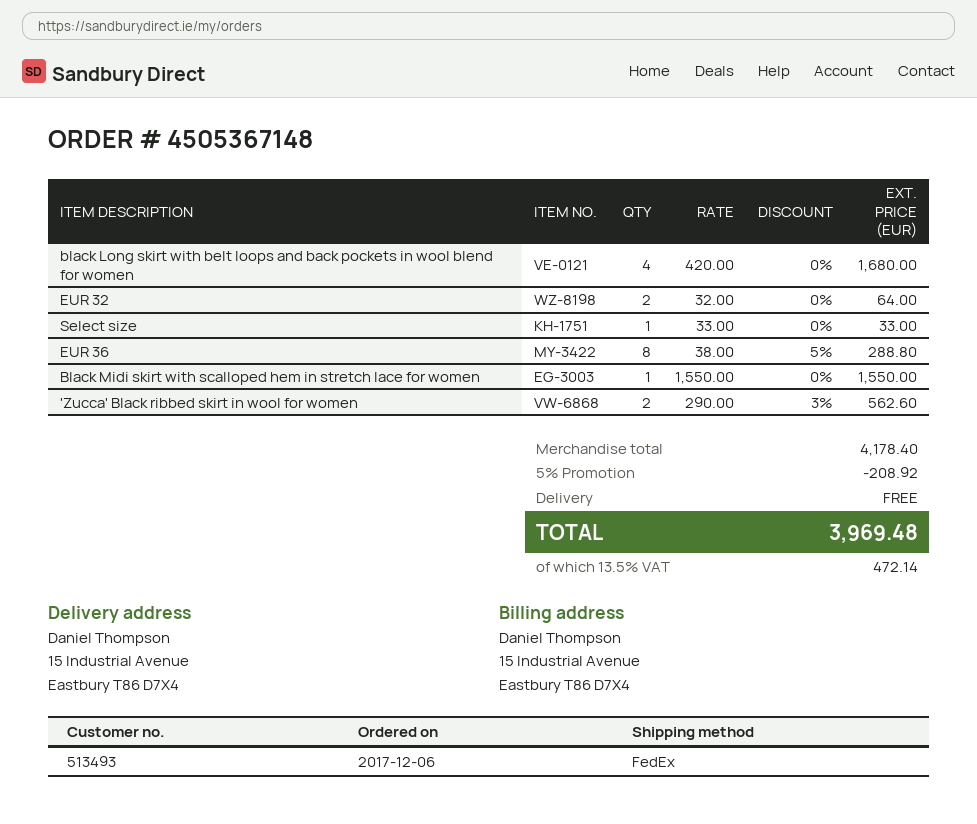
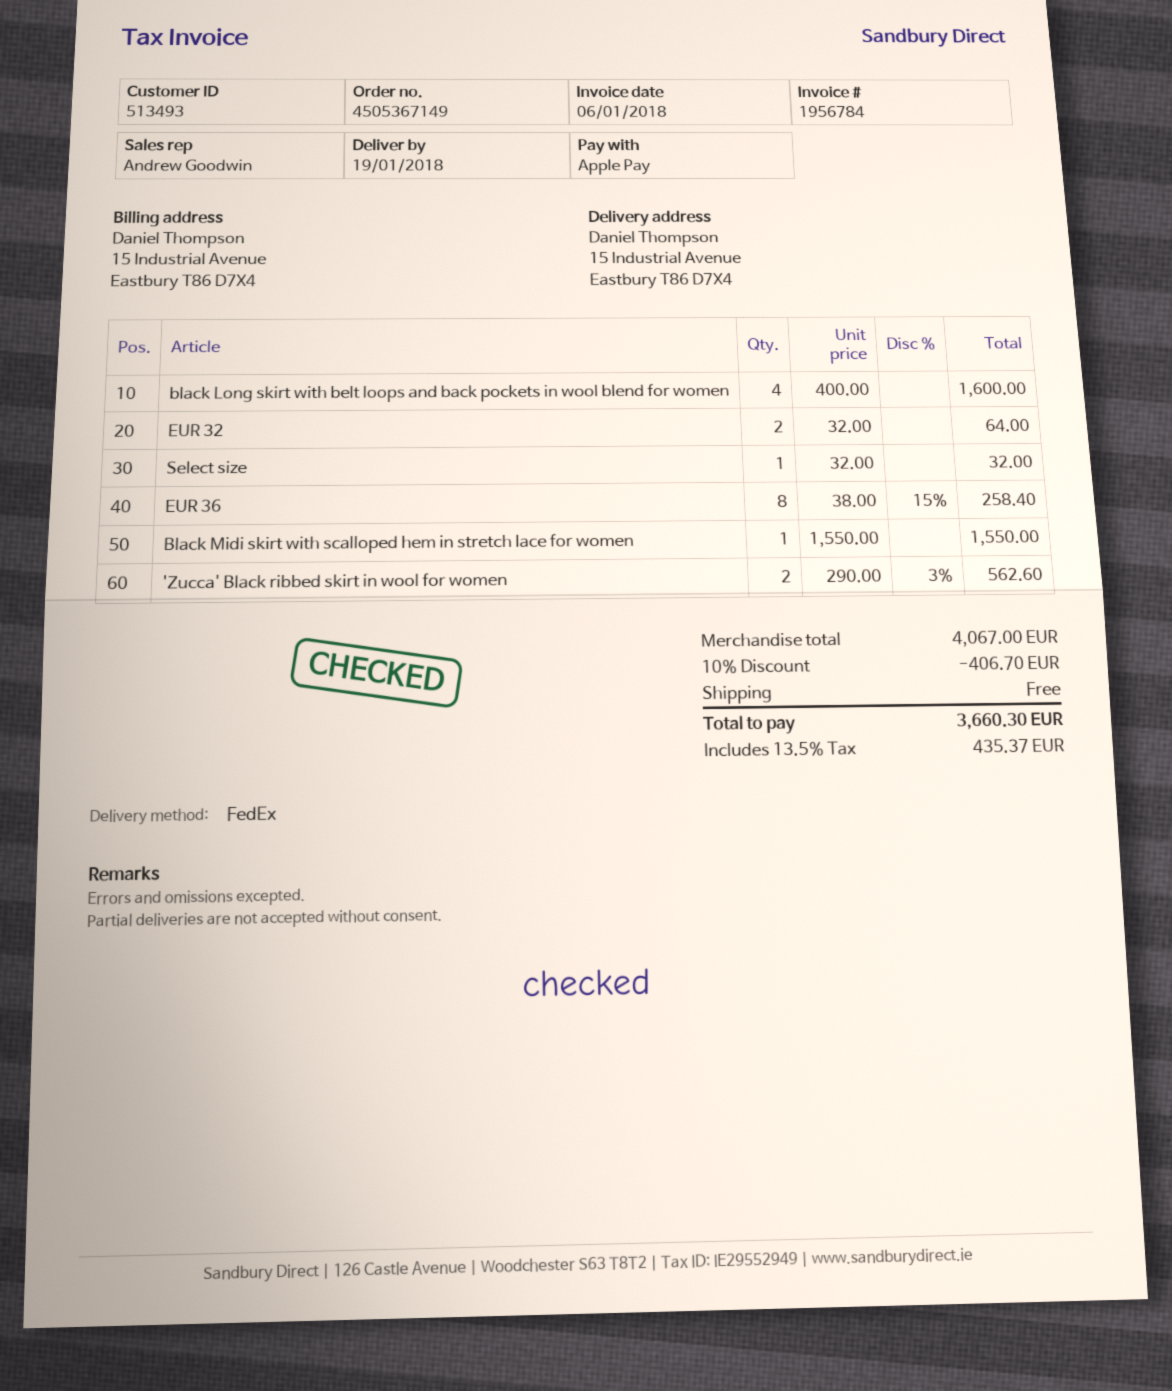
order number: 4505367148 -> 4505367149
black Long skirt with belt loops and back pockets in wool blend for women: 4 x 420.00 = 1680.00 -> 4 x 400.00 = 1600.00
Select size: 1 x 33.00 = 33.00 -> 1 x 32.00 = 32.00
EUR 36: 8 x 38.00 - 5% = 288.80 -> 8 x 38.00 - 15% = 258.40
subtotal: 4178.40 -> 4067.00
discount: 5% = 208.92 -> 10% = 406.70
tax: 13.5% = 472.14 -> 13.5% = 435.37
total: 3969.48 -> 3660.30

